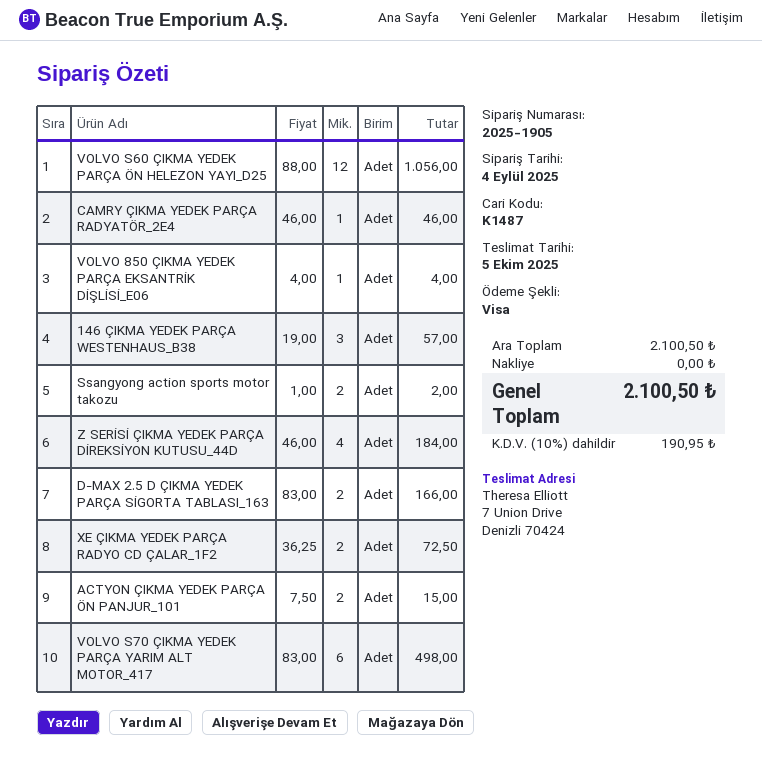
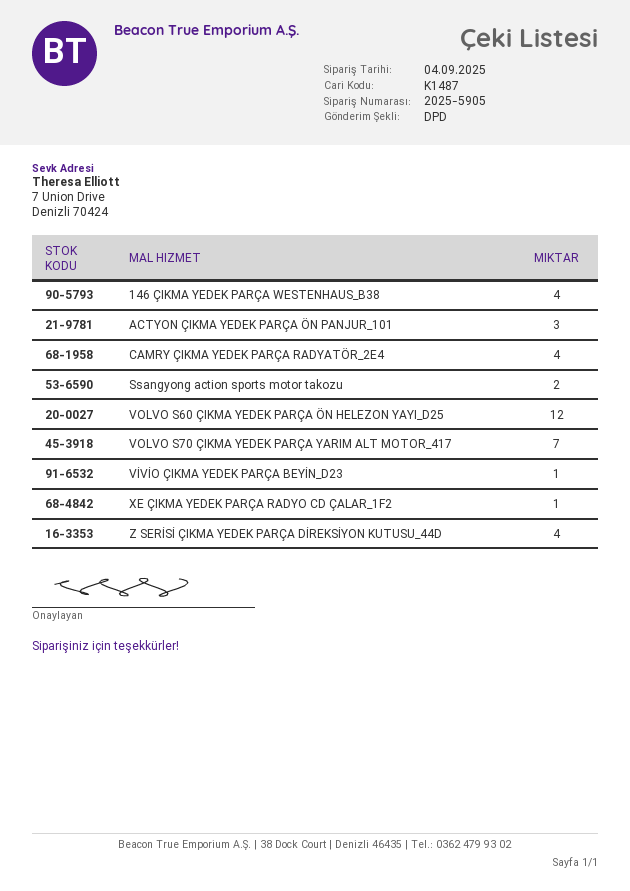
order number: 2025-1905 -> 2025-5905
CAMRY ÇIKMA YEDEK PARÇA RADYATÖR_2E4: 1 -> 4
VOLVO 850 ÇIKMA YEDEK PARÇA EKSANTRİK DİŞLİSİ_E06: 1 -> none
146 ÇIKMA YEDEK PARÇA WESTENHAUS_B38: 3 -> 4
D-MAX 2.5 D ÇIKMA YEDEK PARÇA SİGORTA TABLASI_163: 2 -> none
XE ÇIKMA YEDEK PARÇA RADYO CD ÇALAR_1F2: 2 -> 1
ACTYON ÇIKMA YEDEK PARÇA ÖN PANJUR_101: 2 -> 3
VOLVO S70 ÇIKMA YEDEK PARÇA YARIM ALT MOTOR_417: 6 -> 7
VİVİO ÇIKMA YEDEK PARÇA BEYİN_D23: none -> 1

